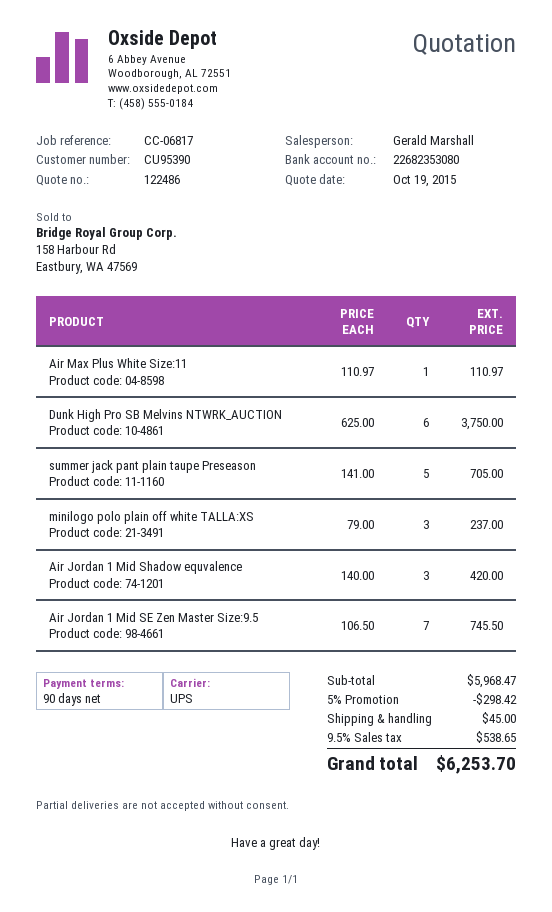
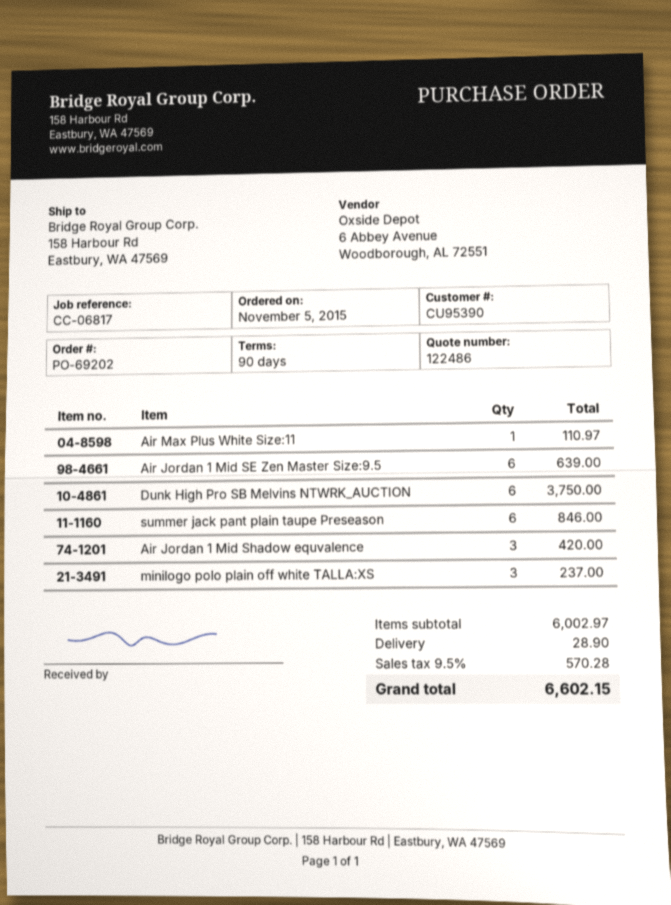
summer jack pant plain taupe Preseason: 5 for 705.00 -> 6 for 846.00
Air Jordan 1 Mid SE Zen Master Size:9.5: 7 for 745.50 -> 6 for 639.00
subtotal: 5968.47 -> 6002.97
discount: 5% = 298.42 -> none
shipping: 45.00 -> 28.90
tax: 9.5% = 538.65 -> 9.5% = 570.28
total: 6253.70 -> 6602.15

